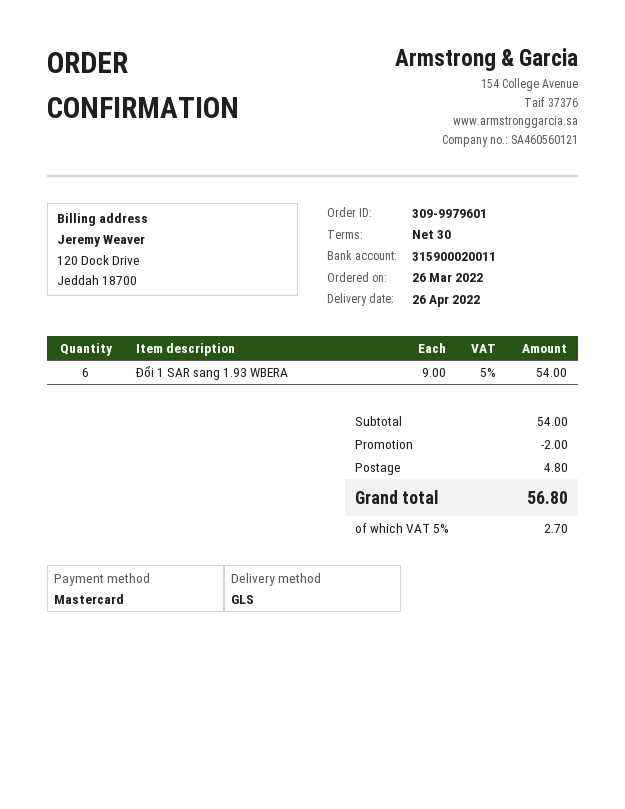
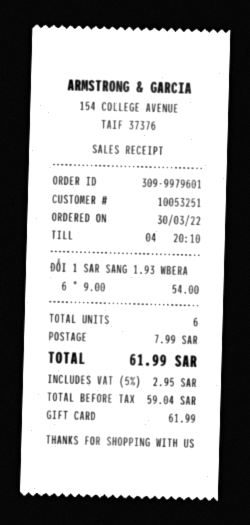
order date: 2022-03-26 -> 2022-03-30
payment method: Mastercard -> gift card
discount: 2.00 -> none
shipping: 4.80 -> 7.99
tax: 5% = 2.70 -> 5% = 2.95
total: 56.80 -> 61.99

